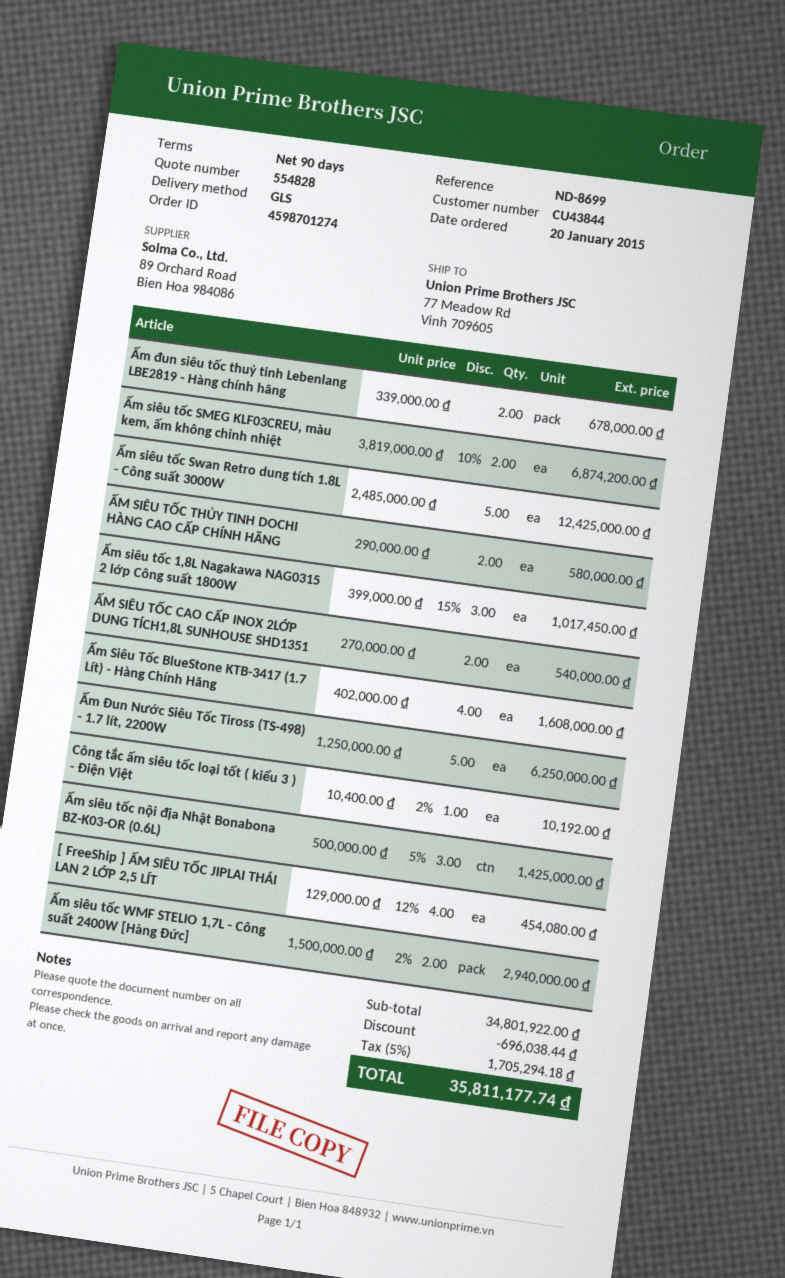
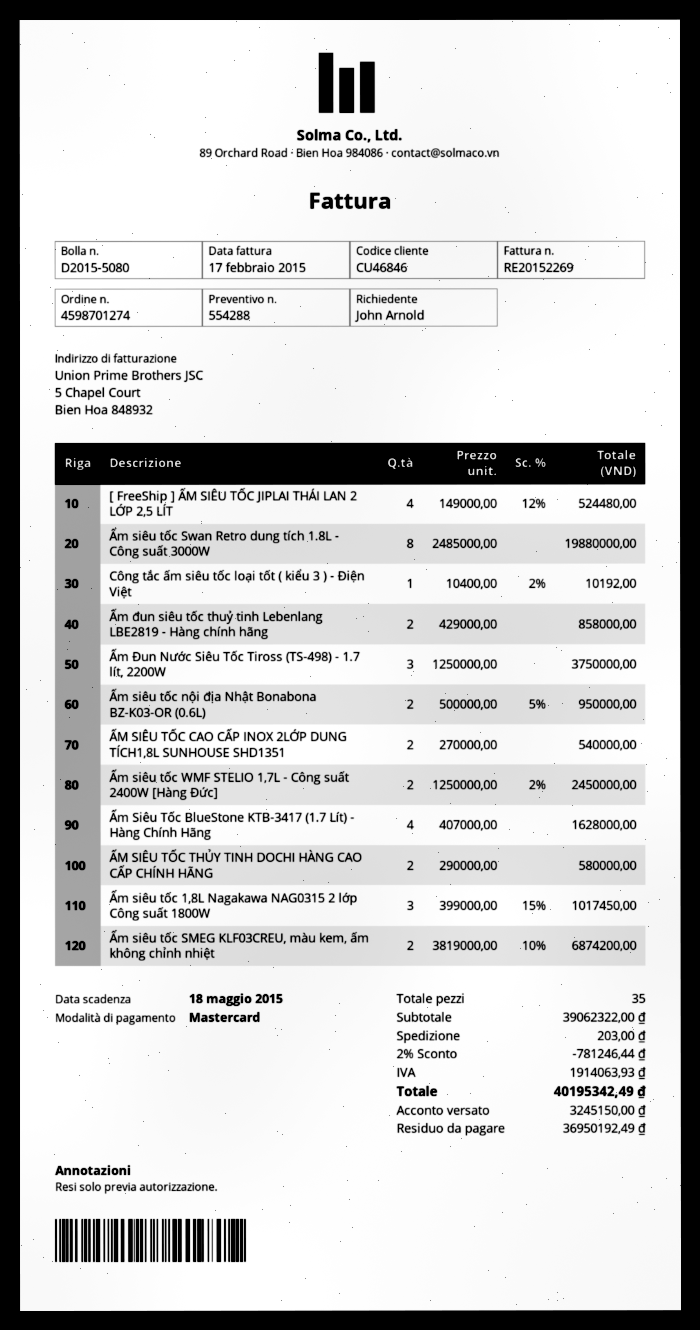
quote number: 554828 -> 554288
customer number: CU43844 -> CU46846
Ấm đun siêu tốc thuỷ tinh Lebenlang LBE2819 - Hàng chính hãng: 2 x 339000.00 = 678000.00 -> 2 x 429000.00 = 858000.00
Ấm siêu tốc Swan Retro dung tích 1.8L - Công suất 3000W: 5 x 2485000.00 = 12425000.00 -> 8 x 2485000.00 = 19880000.00
Ấm Siêu Tốc BlueStone KTB-3417 (1.7 Lít) - Hàng Chính Hãng: 4 x 402000.00 = 1608000.00 -> 4 x 407000.00 = 1628000.00
Ấm Đun Nước Siêu Tốc Tiross (TS-498) - 1.7 lít, 2200W: 5 x 1250000.00 = 6250000.00 -> 3 x 1250000.00 = 3750000.00
Ấm siêu tốc nội địa Nhật Bonabona BZ-K03-OR (0.6L): 3 x 500000.00 - 5% = 1425000.00 -> 2 x 500000.00 - 5% = 950000.00
[ FreeShip ] ẤM SIÊU TỐC JIPLAI THÁI LAN 2 LỚP 2,5 LÍT: 4 x 129000.00 - 12% = 454080.00 -> 4 x 149000.00 - 12% = 524480.00
Ấm siêu tốc WMF STELIO 1,7L - Công suất 2400W [Hàng Đức]: 2 x 1500000.00 - 2% = 2940000.00 -> 2 x 1250000.00 - 2% = 2450000.00
subtotal: 34801922.00 -> 39062322.00
discount: 696038.44 -> 781246.44
shipping: none -> 203.00
tax: 1705294.18 -> 1914063.93
total: 35811177.74 -> 40195342.49

